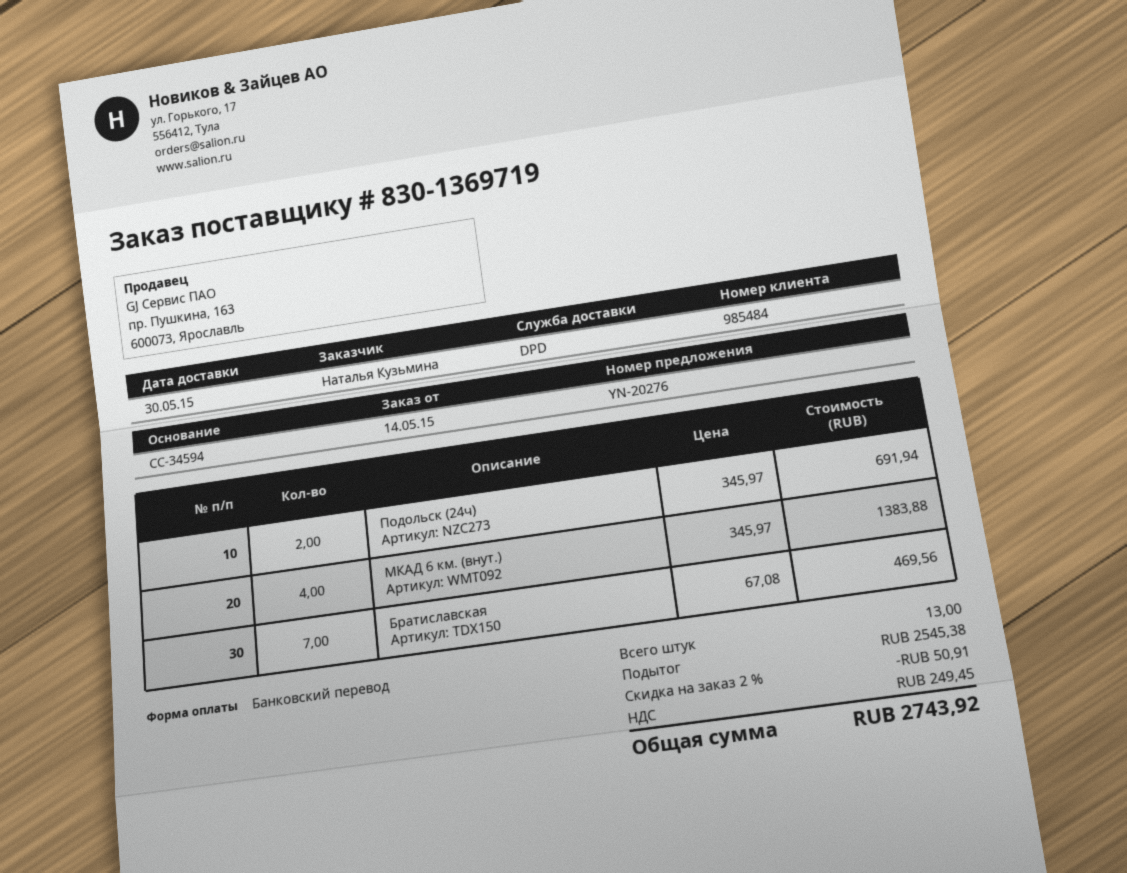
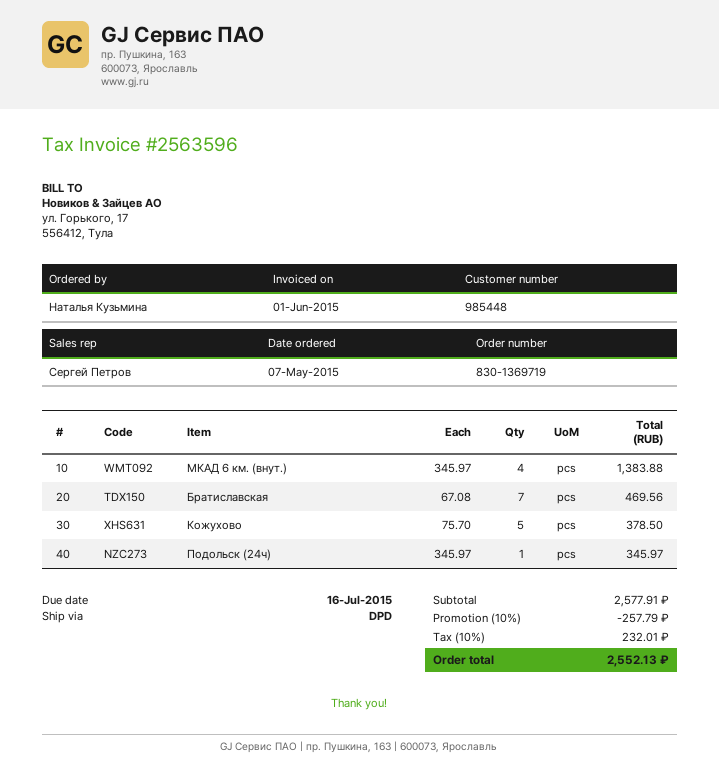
order date: 2015-05-14 -> 2015-05-07
customer number: 985484 -> 985448
Подольск (24ч): 2 x 345.97 = 691.94 -> 1 x 345.97 = 345.97
Кожухово: none -> 5 x 75.70 = 378.50
subtotal: 2545.38 -> 2577.91
discount: 2% = 50.91 -> 10% = 257.79
tax: 249.45 -> 232.01
total: 2743.92 -> 2552.13

